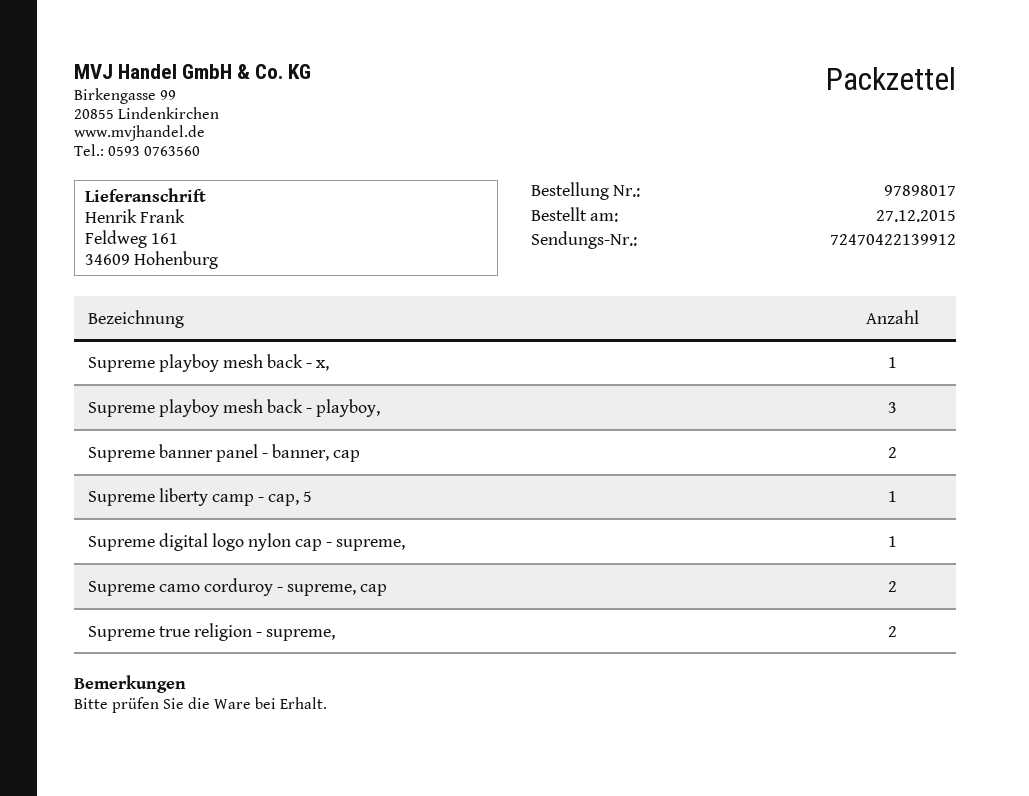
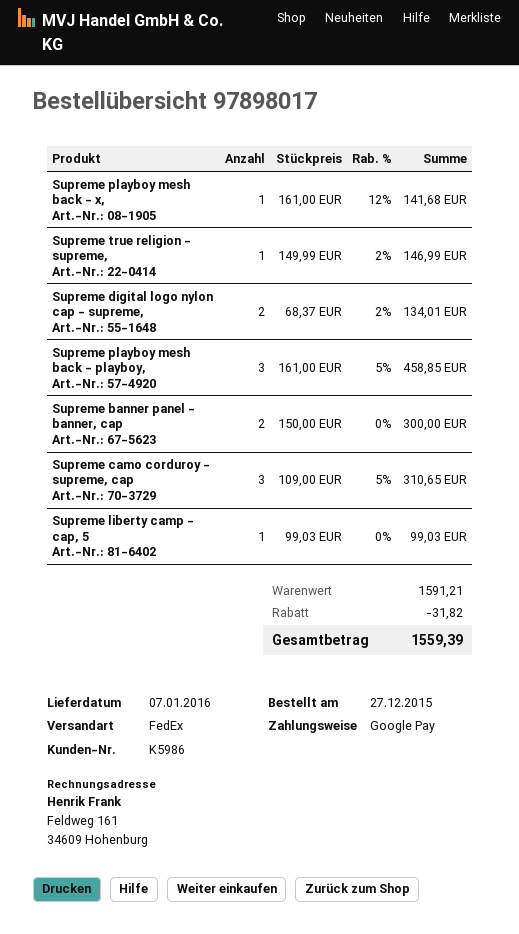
Supreme digital logo nylon cap - supreme,: 1 -> 2
Supreme camo corduroy - supreme, cap: 2 -> 3
Supreme true religion - supreme,: 2 -> 1

